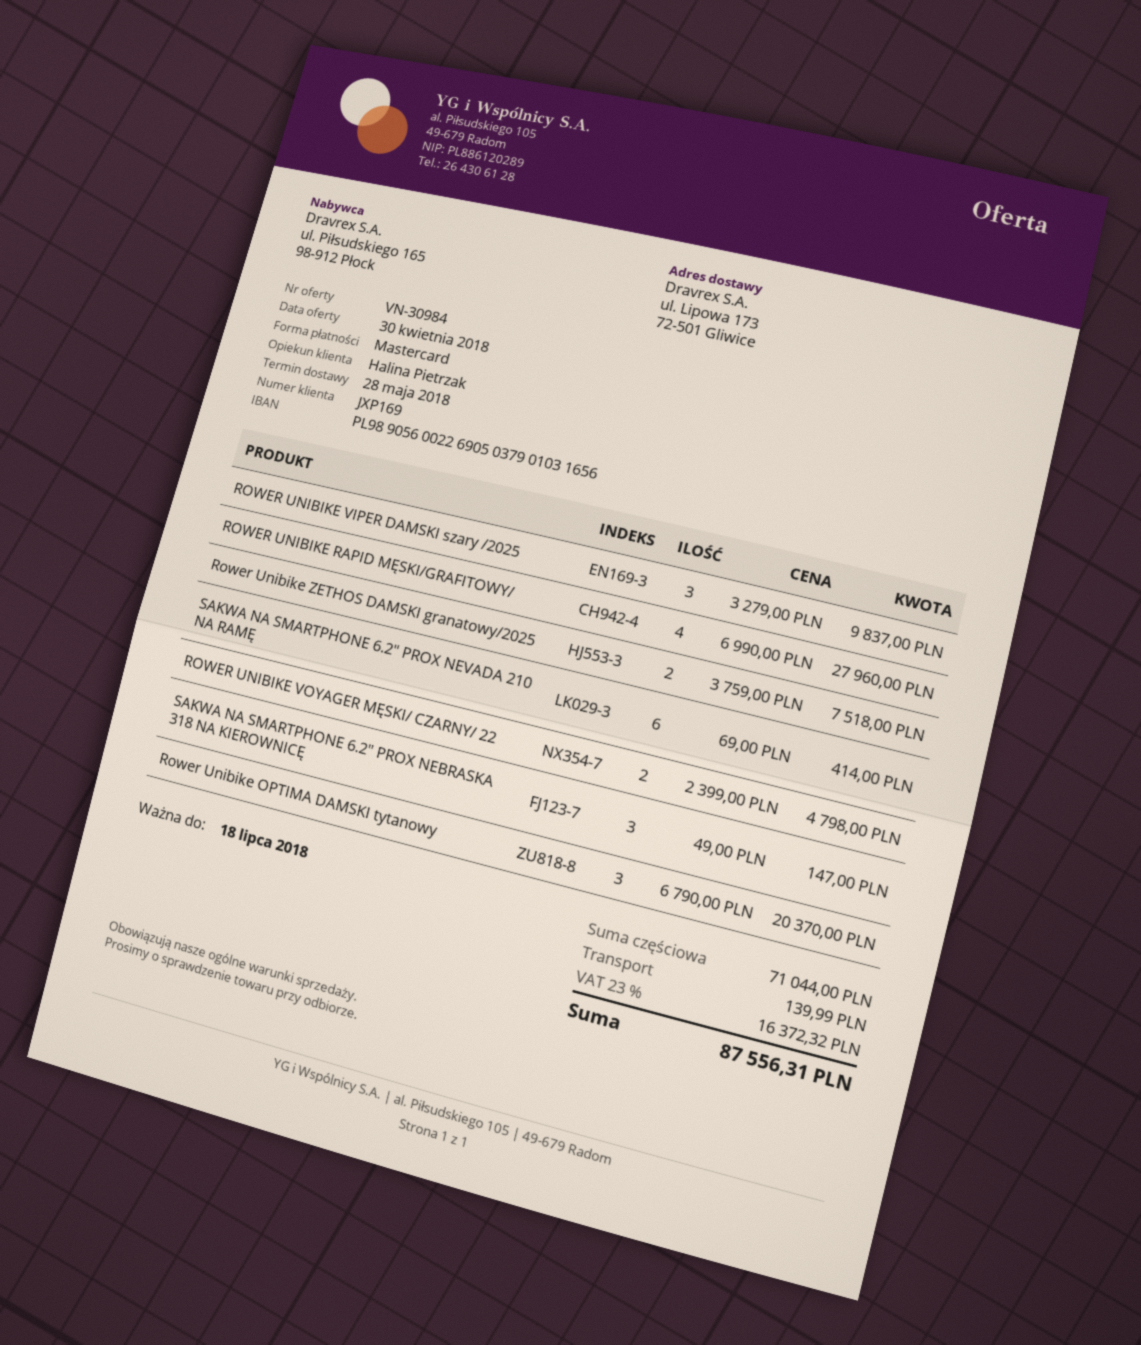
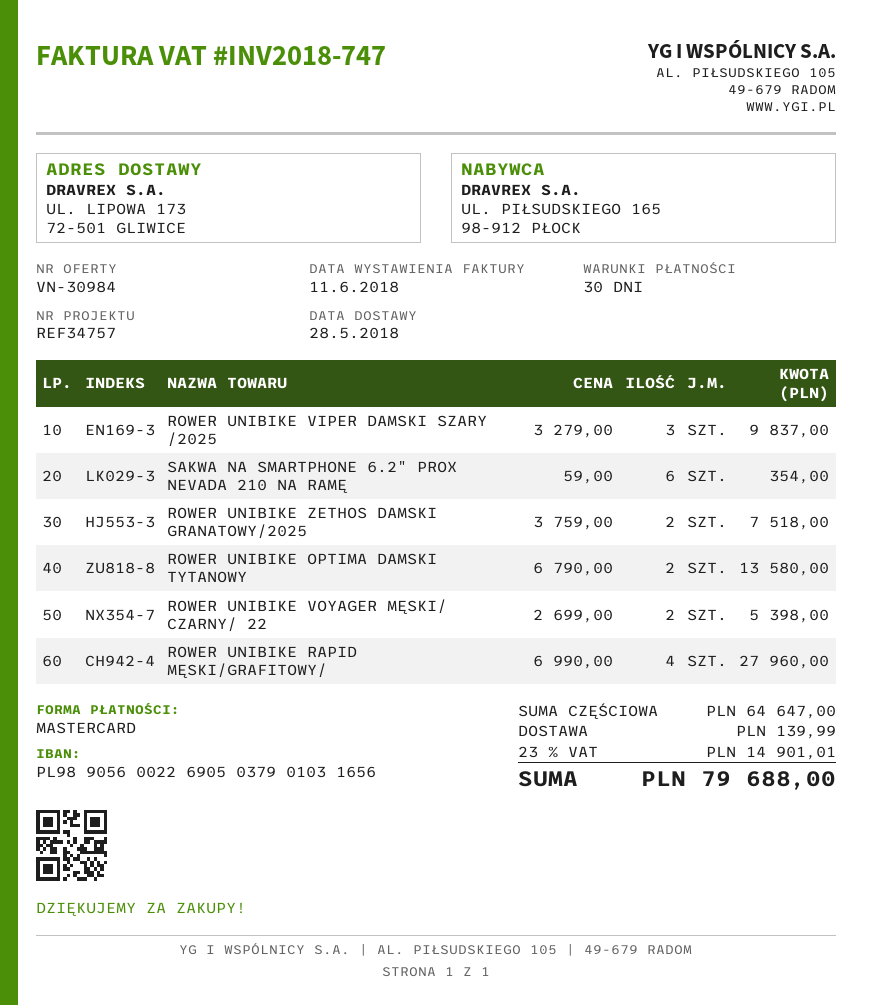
SAKWA NA SMARTPHONE 6.2" PROX NEVADA 210 NA RAMĘ: 6 x 69.00 = 414.00 -> 6 x 59.00 = 354.00
ROWER UNIBIKE VOYAGER MĘSKI/ CZARNY/ 22: 2 x 2399.00 = 4798.00 -> 2 x 2699.00 = 5398.00
SAKWA NA SMARTPHONE 6.2" PROX NEBRASKA 318 NA KIEROWNICĘ: 3 x 49.00 = 147.00 -> none
Rower Unibike OPTIMA DAMSKI tytanowy: 3 x 6790.00 = 20370.00 -> 2 x 6790.00 = 13580.00
subtotal: 71044.00 -> 64647.00
tax: 23% = 16372.32 -> 23% = 14901.01
total: 87556.31 -> 79688.00

